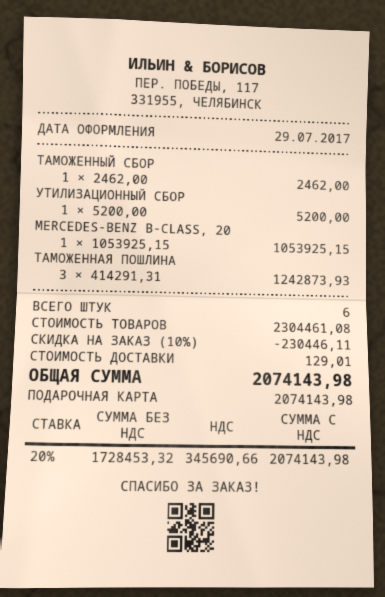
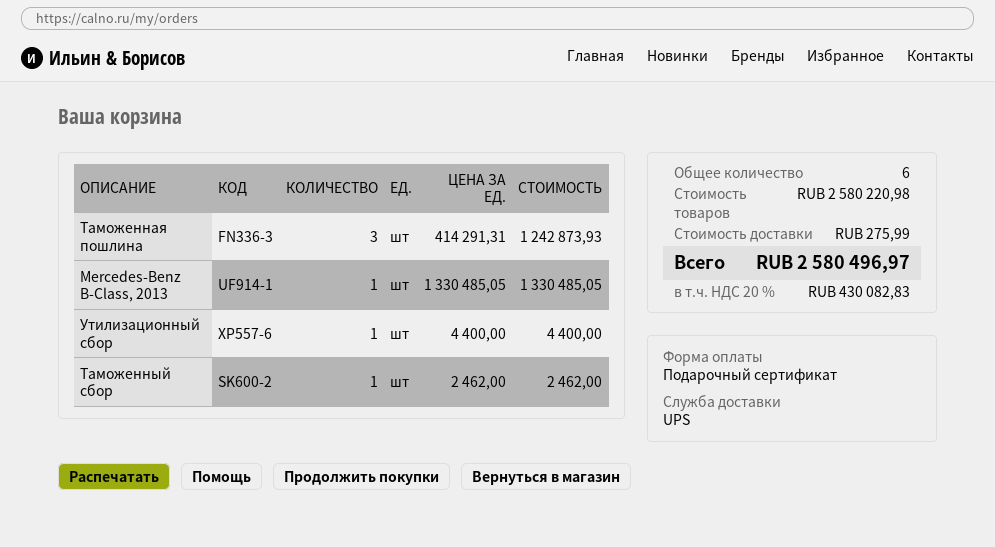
УТИЛИЗАЦИОННЫЙ СБОР: 1 x 5200.00 = 5200.00 -> 1 x 4400.00 = 4400.00
MERCEDES-BENZ B-CLASS, 20: 1 x 1053925.15 = 1053925.15 -> 1 x 1330485.05 = 1330485.05
subtotal: 2304461.08 -> 2580220.98
discount: 10% = 230446.11 -> none
shipping: 129.01 -> 275.99
tax: 20% = 345690.66 -> 20% = 430082.83
total: 2074143.98 -> 2580496.97

